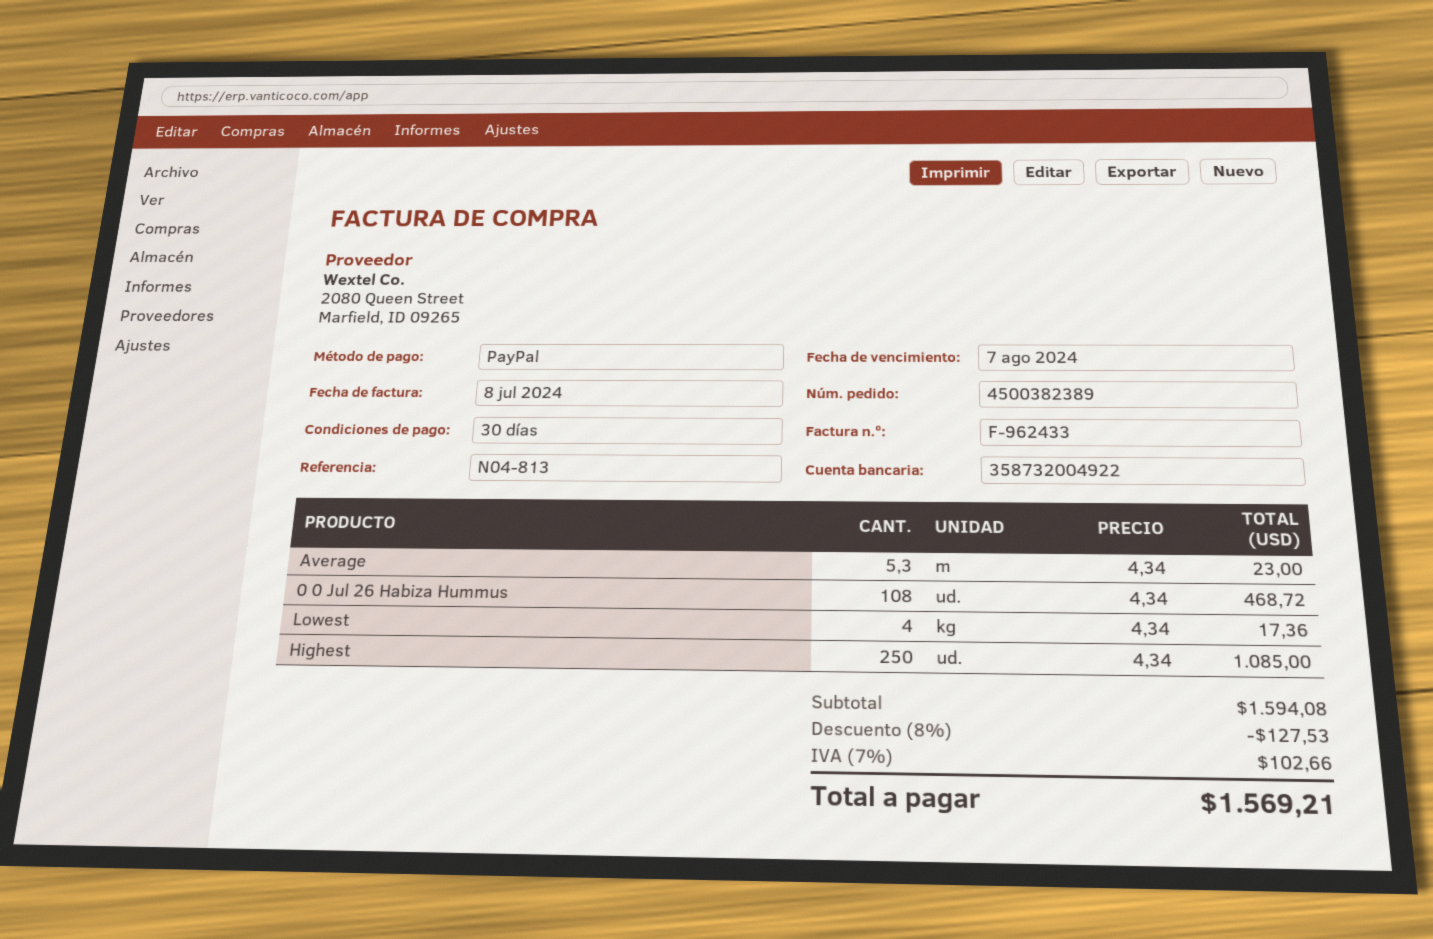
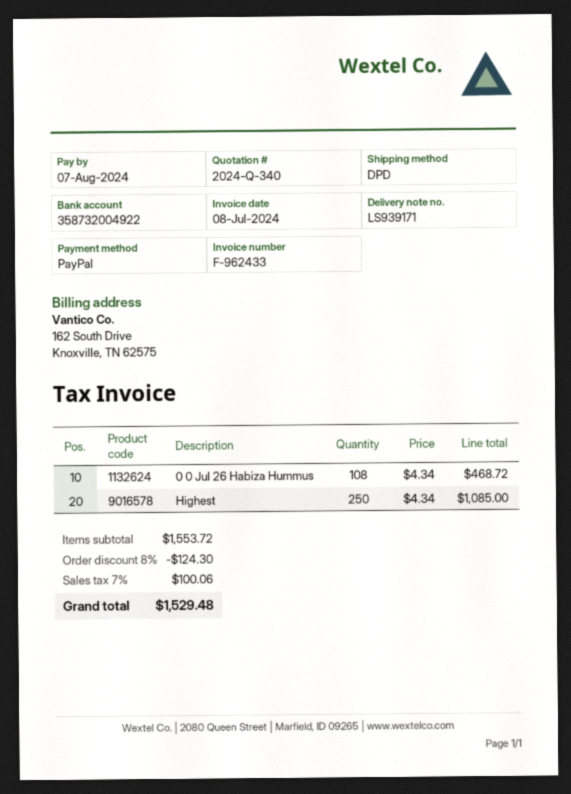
Average: 5.3 x 4.34 = 23.00 -> none
Lowest: 4 x 4.34 = 17.36 -> none
subtotal: 1594.08 -> 1553.72
discount: 8% = 127.53 -> 8% = 124.30
tax: 7% = 102.66 -> 7% = 100.06
total: 1569.21 -> 1529.48

